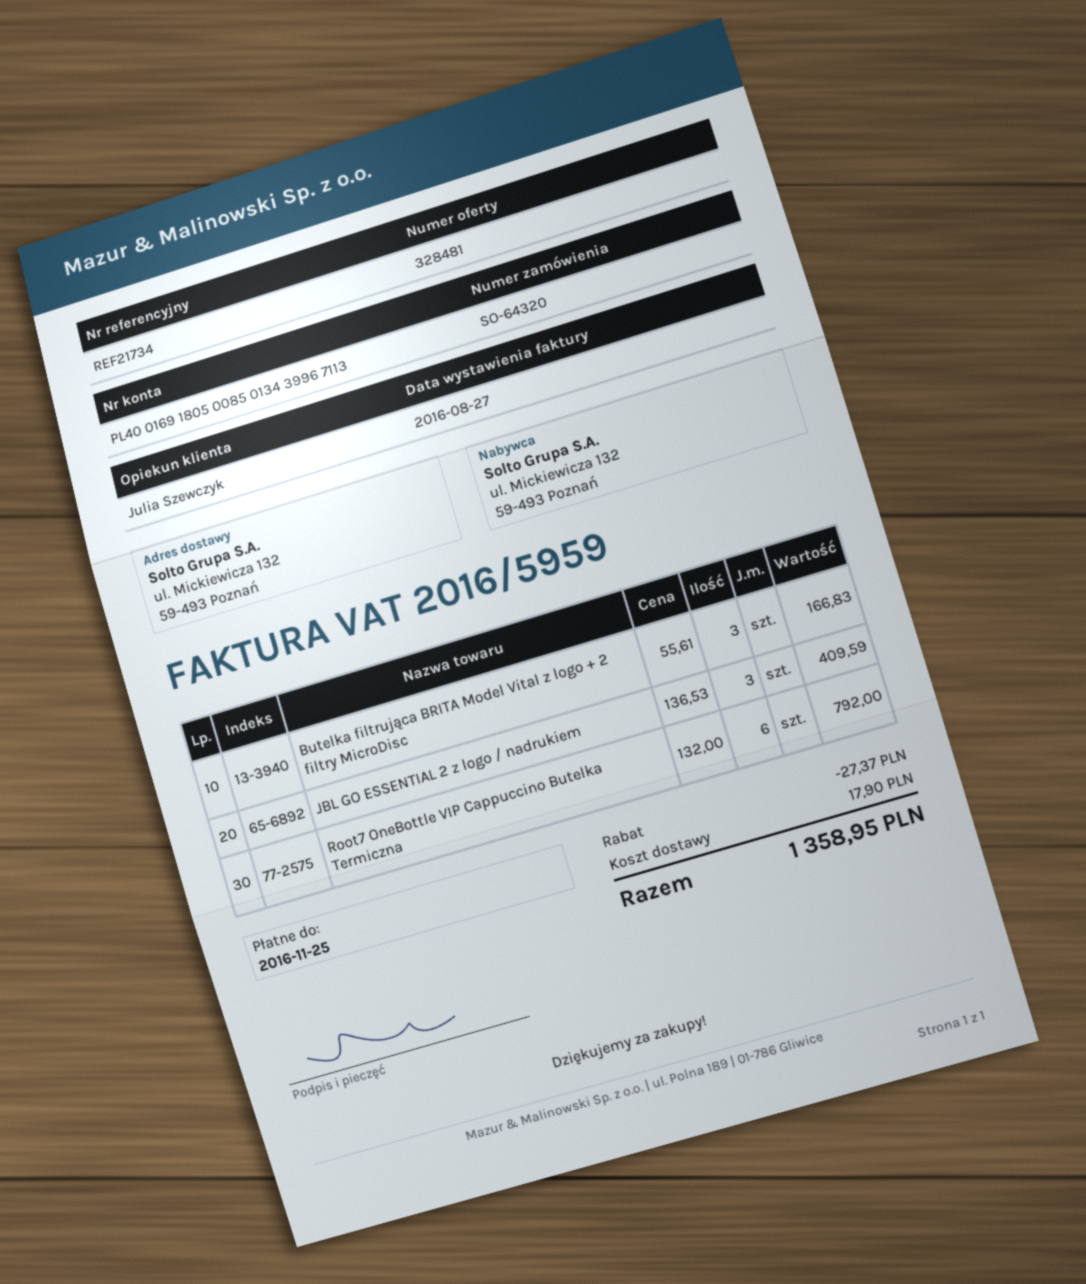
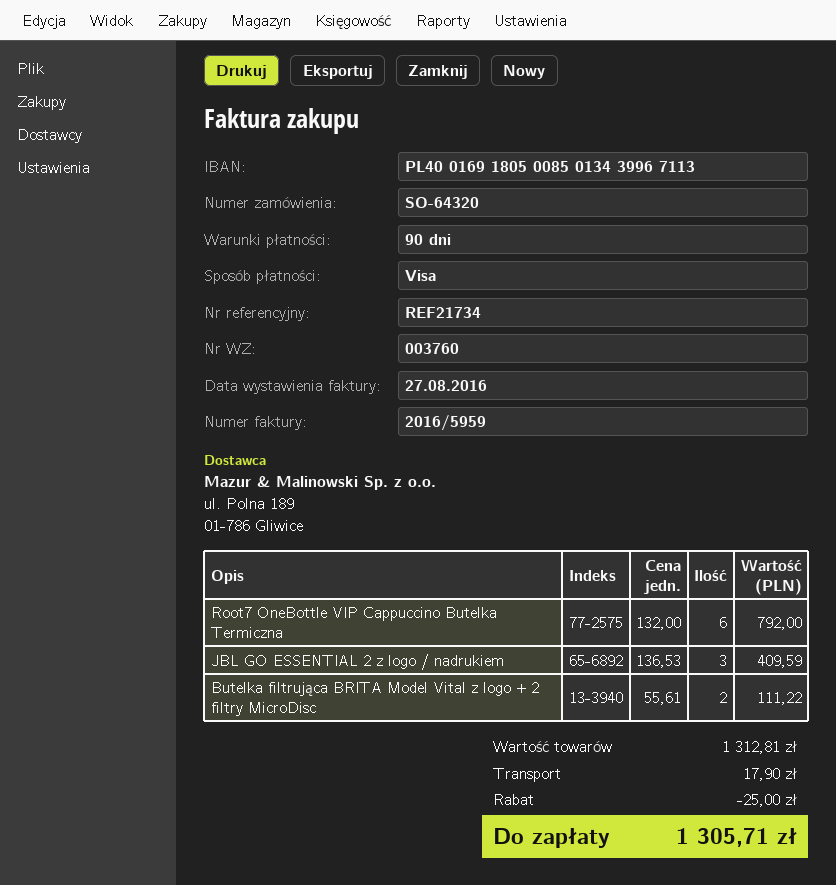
Butelka filtrująca BRITA Model Vital z logo + 2 filtry MicroDisc: 3 x 55.61 = 166.83 -> 2 x 55.61 = 111.22
discount: 27.37 -> 25.00
total: 1358.95 -> 1305.71

